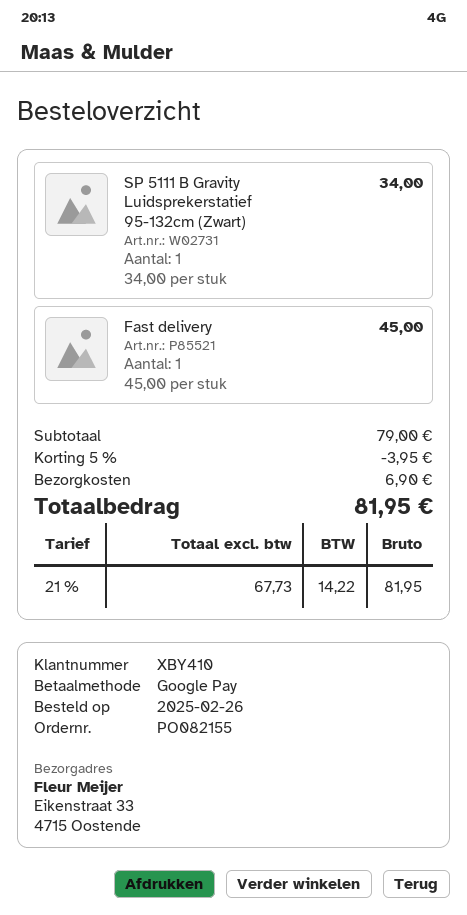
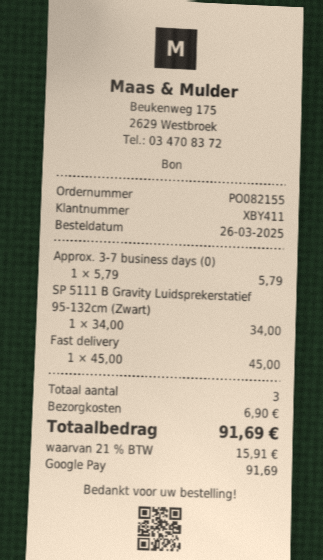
order date: 2025-02-26 -> 2025-03-26
customer number: XBY410 -> XBY411
Approx. 3-7 business days (0): none -> 1 x 5.79 = 5.79
discount: 5% = 3.95 -> none
tax: 21% = 14.22 -> 21% = 15.91
total: 81.95 -> 91.69

